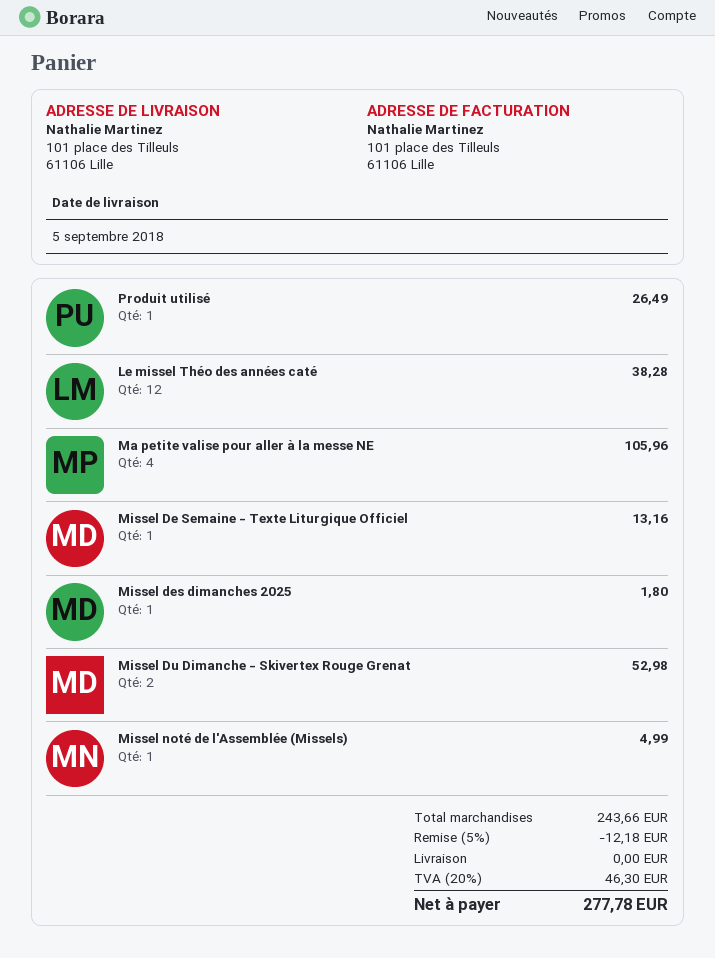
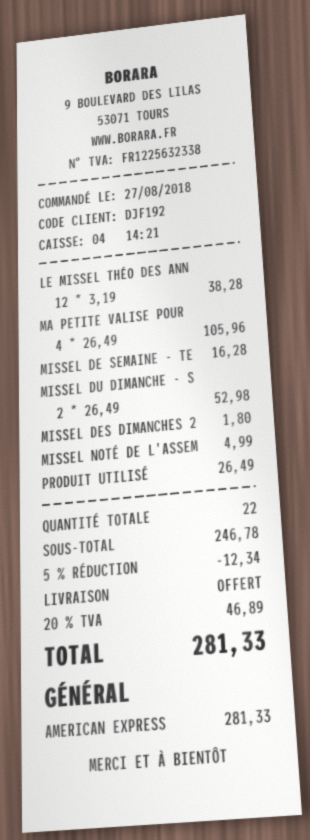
Missel De Semaine - Texte Liturgique Officiel: 1 for 13.16 -> 1 for 16.28
subtotal: 243.66 -> 246.78
discount: 5% = 12.18 -> 5% = 12.34
tax: 20% = 46.30 -> 20% = 46.89
total: 277.78 -> 281.33

